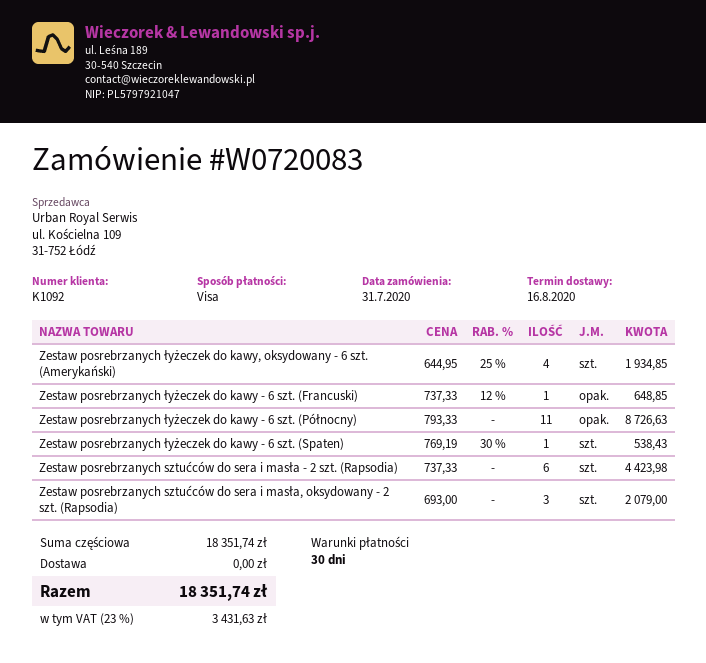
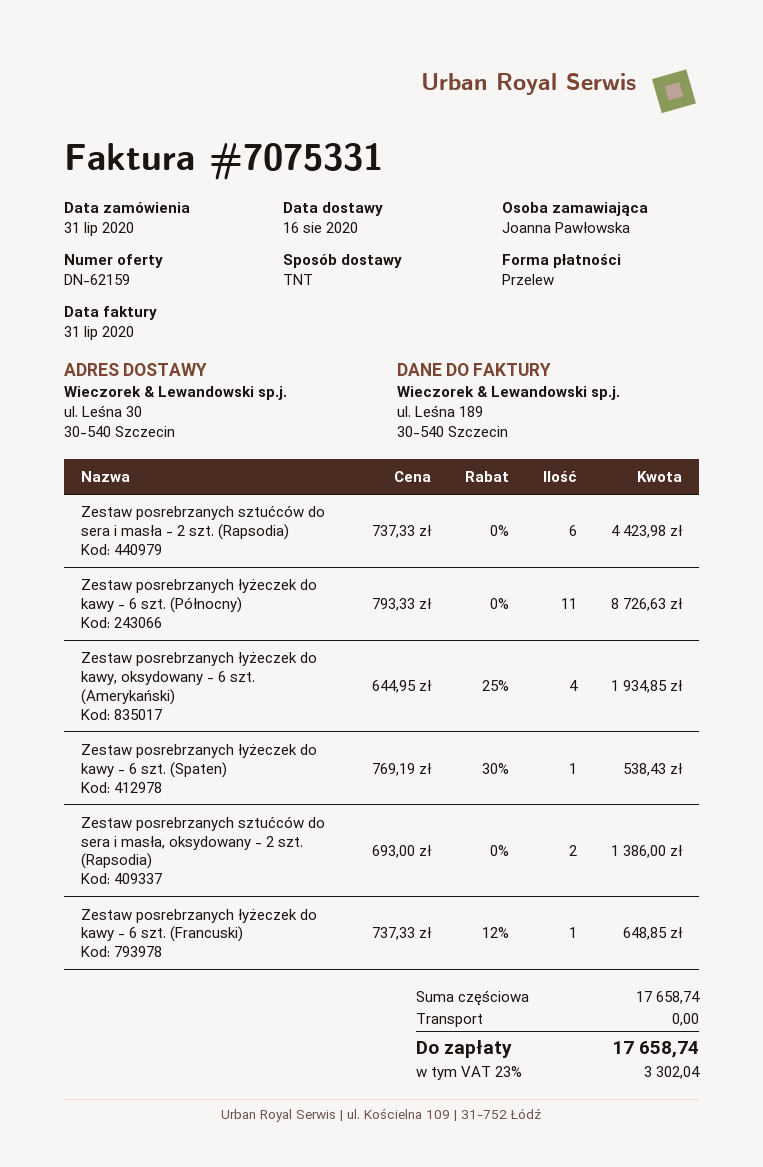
payment method: Visa -> bank transfer
Zestaw posrebrzanych sztućców do sera i masła, oksydowany - 2 szt. (Rapsodia): 3 x 693.00 = 2079.00 -> 2 x 693.00 = 1386.00
subtotal: 18351.74 -> 17658.74
tax: 23% = 3431.63 -> 23% = 3302.04
total: 18351.74 -> 17658.74

